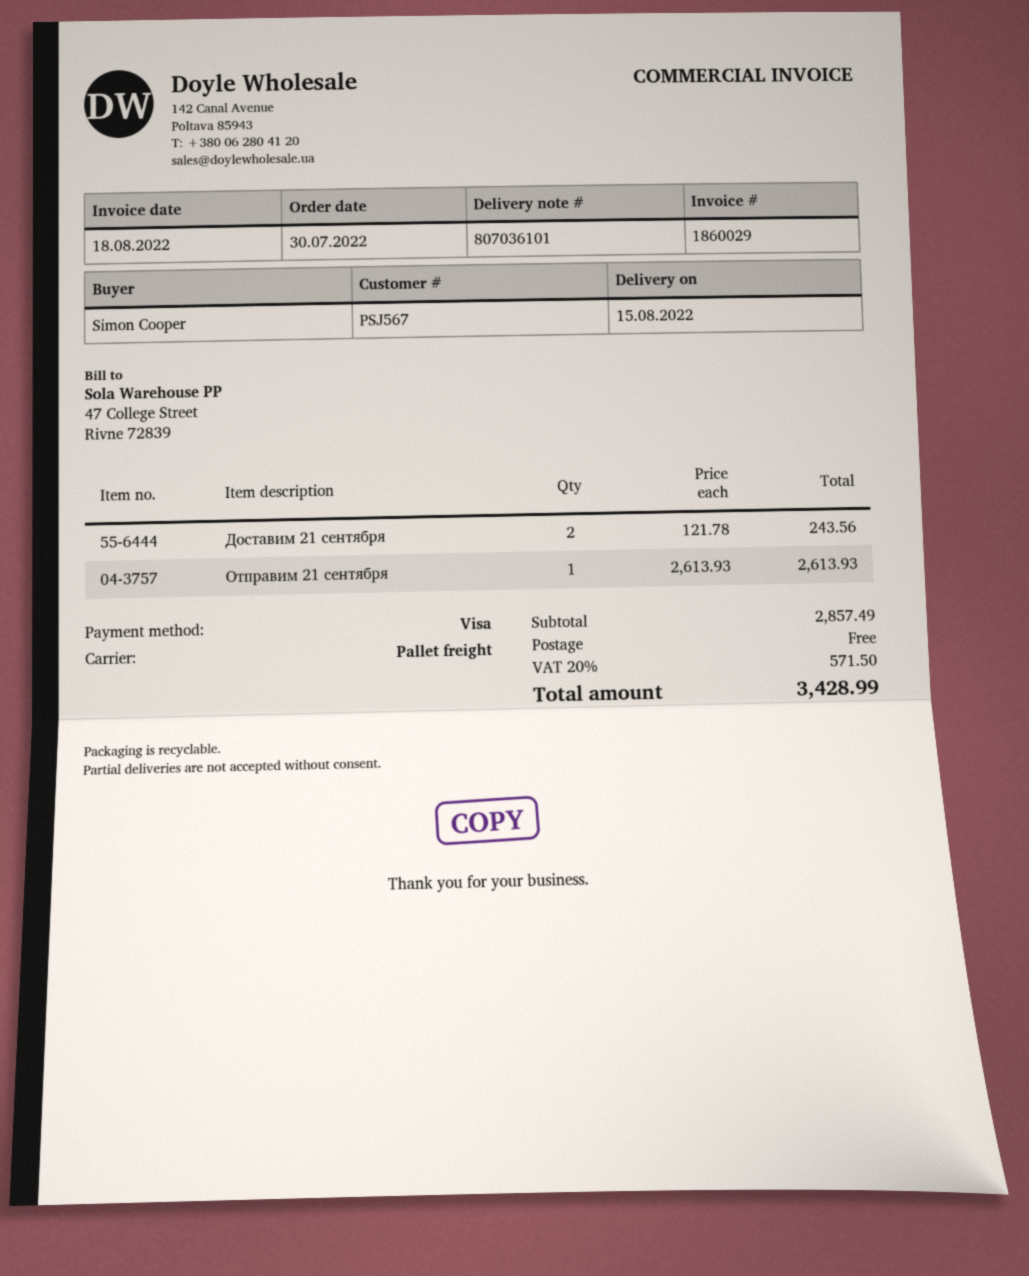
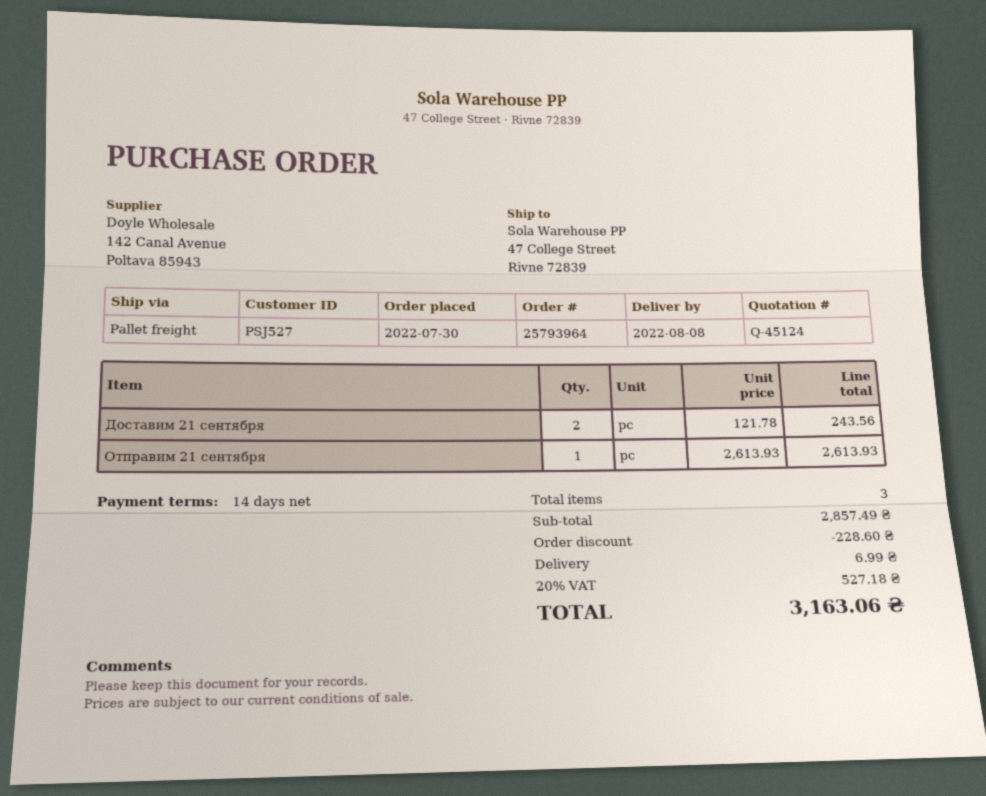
delivery date: 2022-08-15 -> 2022-08-08
customer number: PSJ567 -> PSJ527
discount: none -> 228.60
shipping: 0.00 -> 6.99
tax: 20% = 571.50 -> 20% = 527.18
total: 3428.99 -> 3163.06

